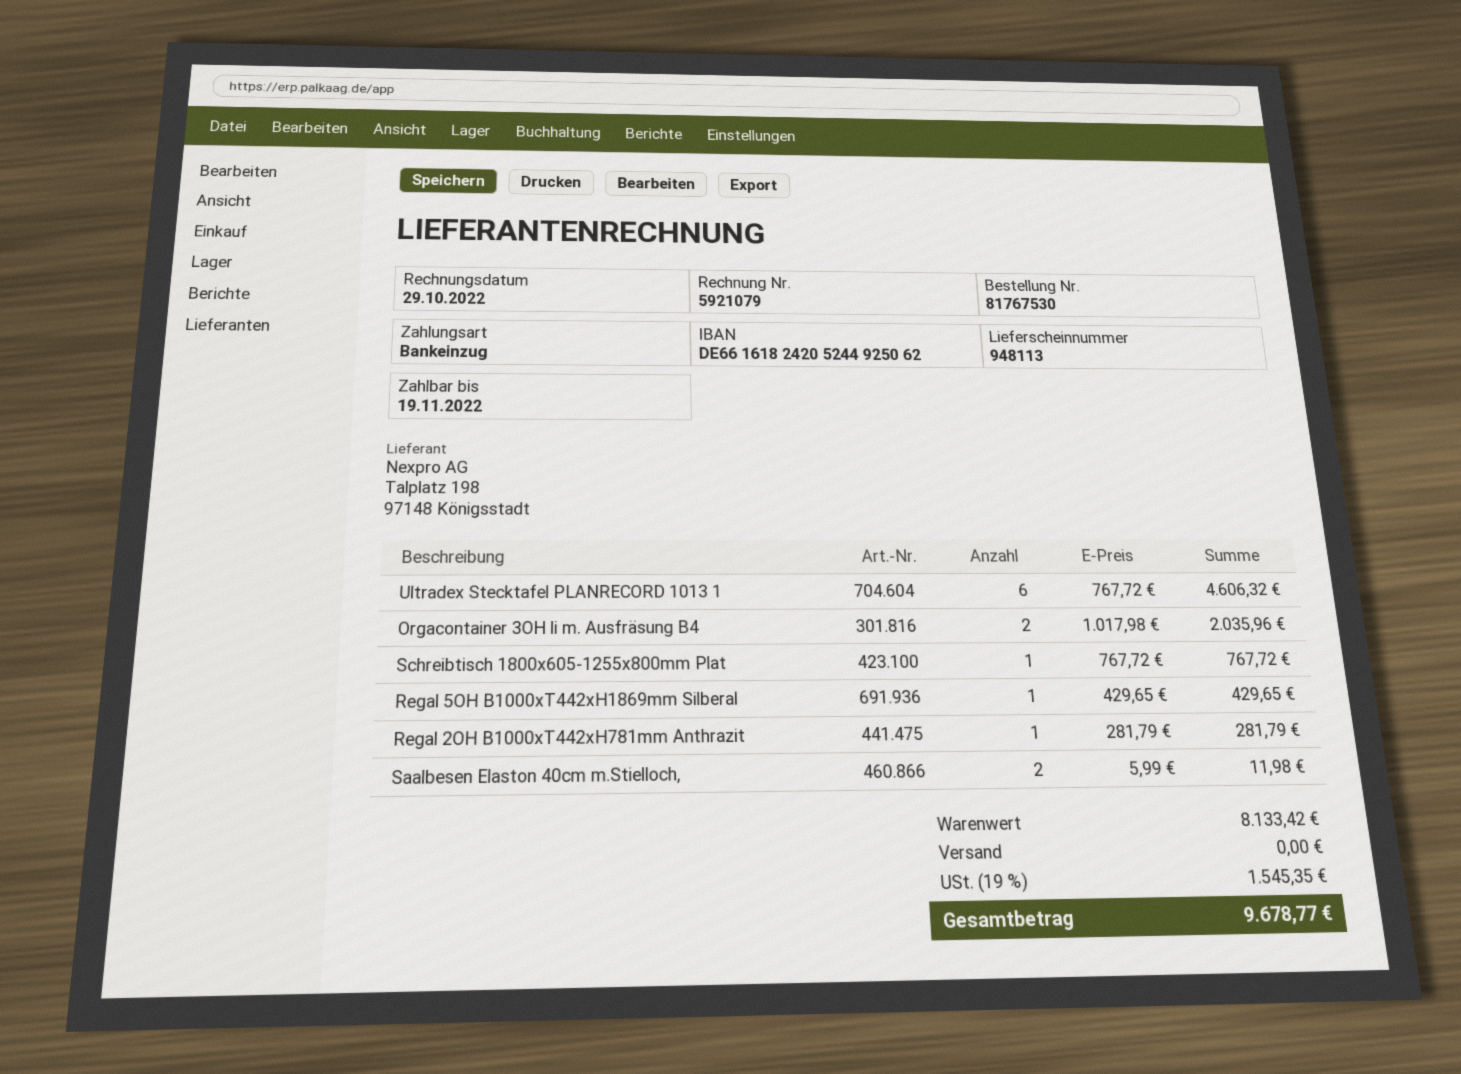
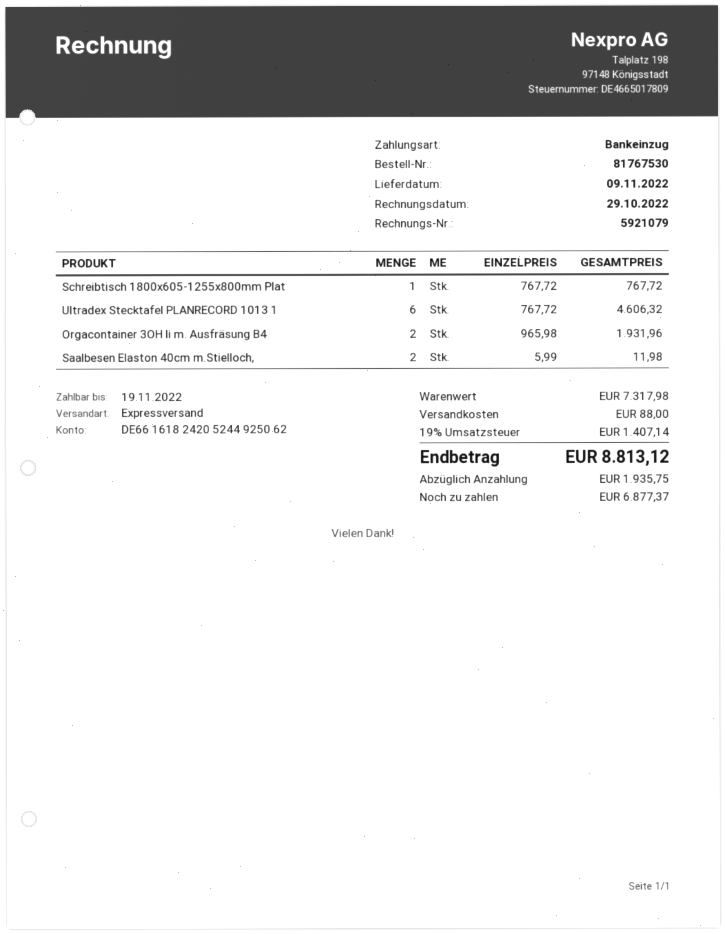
Orgacontainer 3OH li m. Ausfräsung B4: 2 x 1017.98 = 2035.96 -> 2 x 965.98 = 1931.96
Regal 5OH B1000xT442xH1869mm Silberal: 1 x 429.65 = 429.65 -> none
Regal 2OH B1000xT442xH781mm Anthrazit: 1 x 281.79 = 281.79 -> none
subtotal: 8133.42 -> 7317.98
shipping: 0.00 -> 88.00
tax: 19% = 1545.35 -> 19% = 1407.14
total: 9678.77 -> 8813.12

